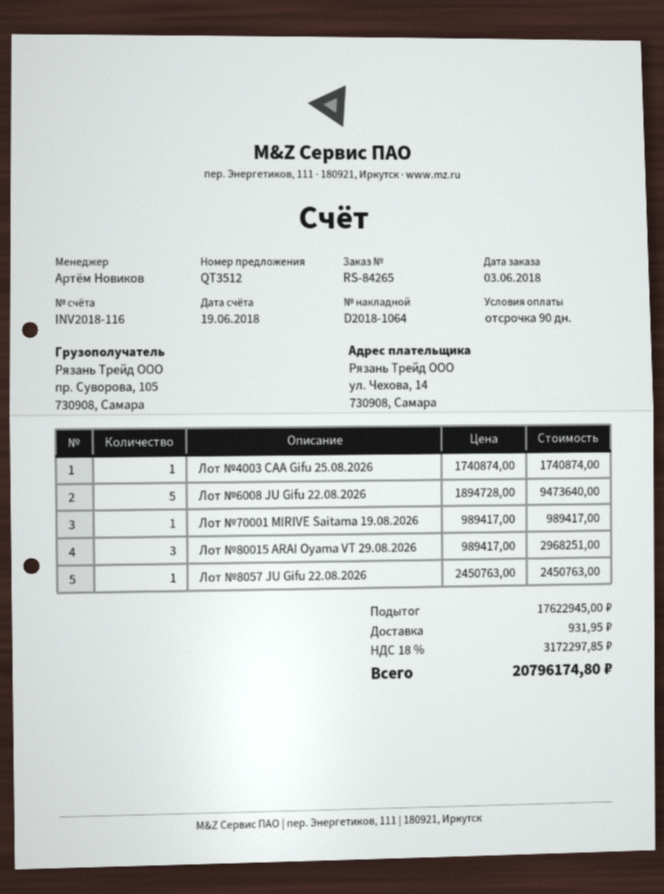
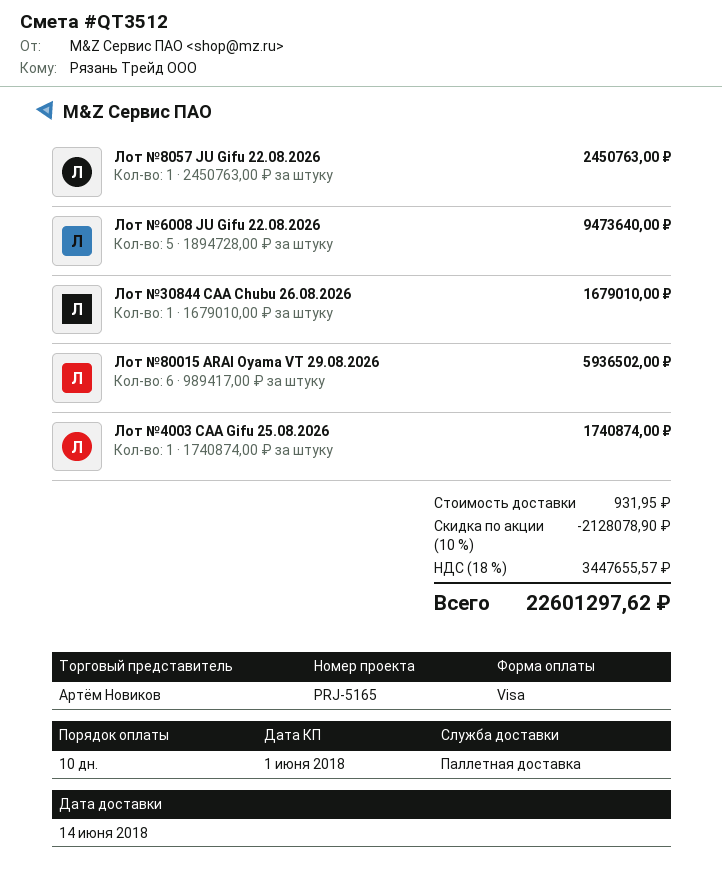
payment terms: 90 days -> 10 days
Лот №70001 MIRIVE Saitama 19.08.2026: 1 x 989417.00 = 989417.00 -> none
Лот №80015 ARAI Oyama VT 29.08.2026: 3 x 989417.00 = 2968251.00 -> 6 x 989417.00 = 5936502.00
Лот №30844 CAA Chubu 26.08.2026: none -> 1 x 1679010.00 = 1679010.00
discount: none -> 10% = 2128078.90
tax: 18% = 3172297.85 -> 18% = 3447655.57
total: 20796174.80 -> 22601297.62

